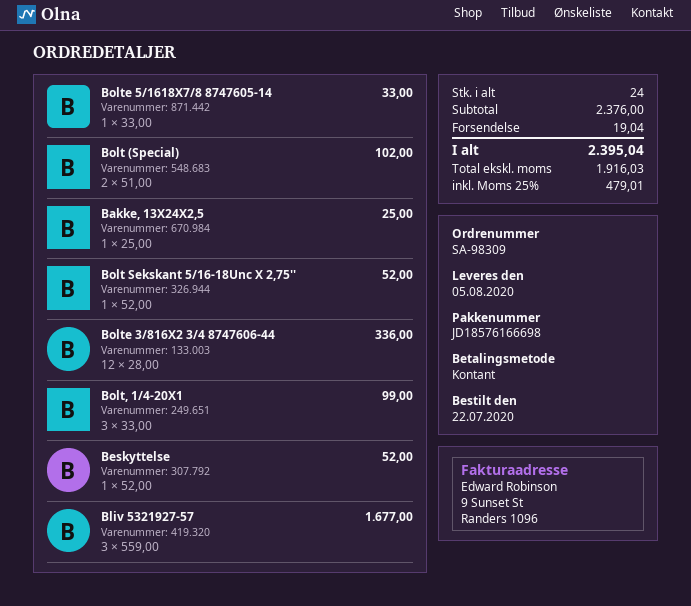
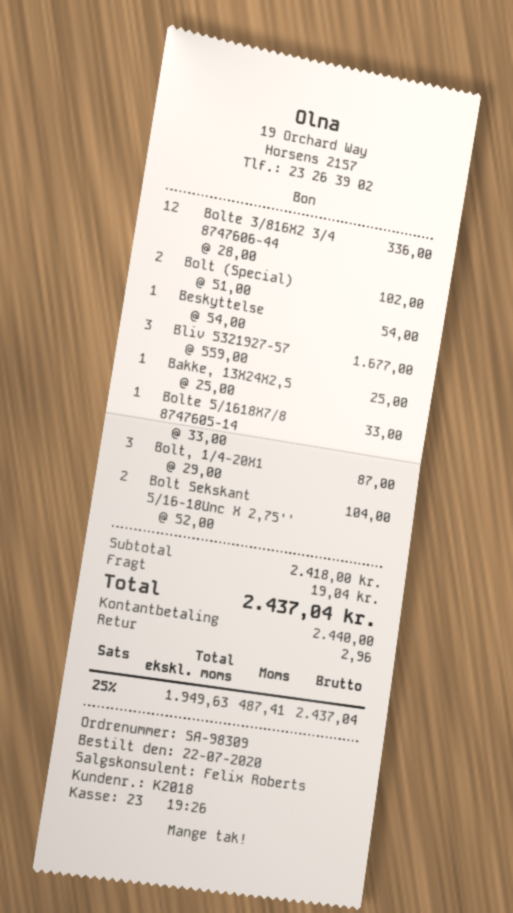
Bolt Sekskant 5/16-18Unc X 2,75'': 1 x 52.00 = 52.00 -> 2 x 52.00 = 104.00
Bolt, 1/4-20X1: 3 x 33.00 = 99.00 -> 3 x 29.00 = 87.00
Beskyttelse: 1 x 52.00 = 52.00 -> 1 x 54.00 = 54.00
subtotal: 2376.00 -> 2418.00
net: 1916.03 -> 1949.63
tax: 25% = 479.01 -> 25% = 487.41
total: 2395.04 -> 2437.04

